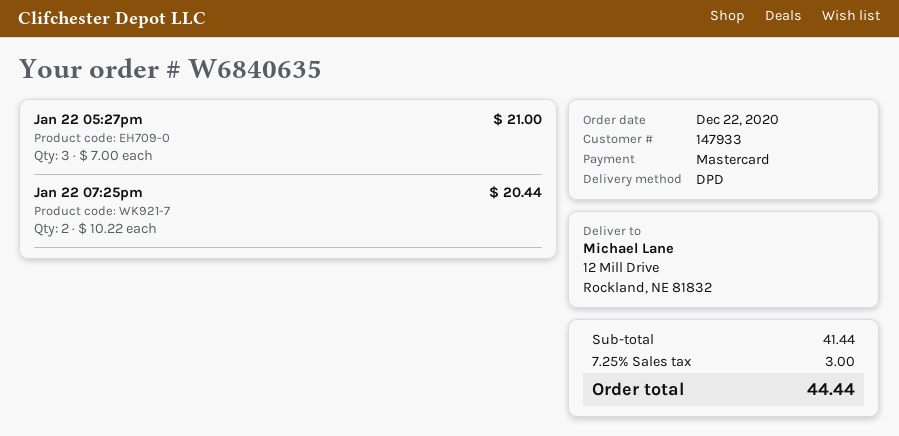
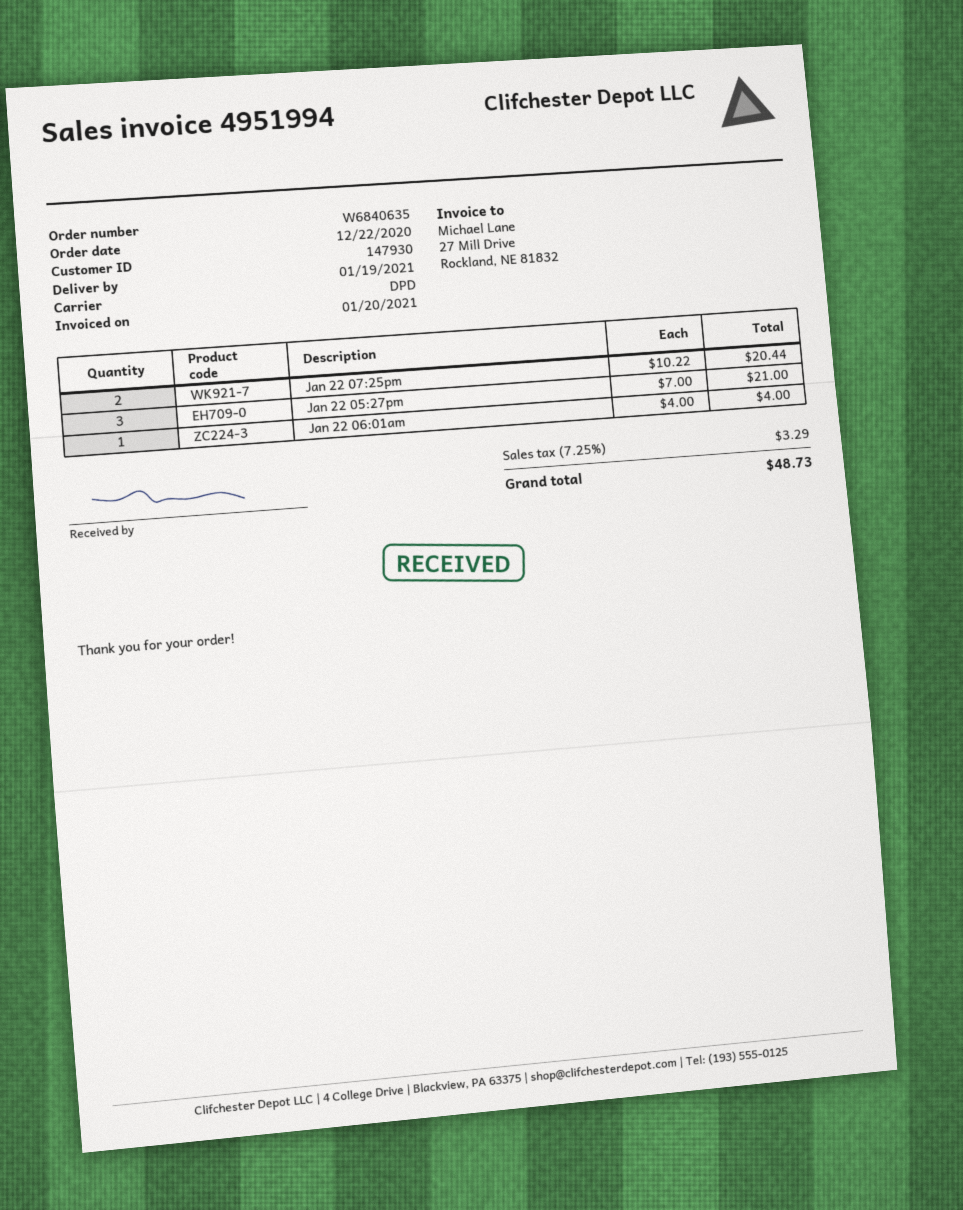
customer number: 147933 -> 147930
Jan 22 06:01am: none -> 1 x 4.00 = 4.00
tax: 7.25% = 3.00 -> 7.25% = 3.29
total: 44.44 -> 48.73

